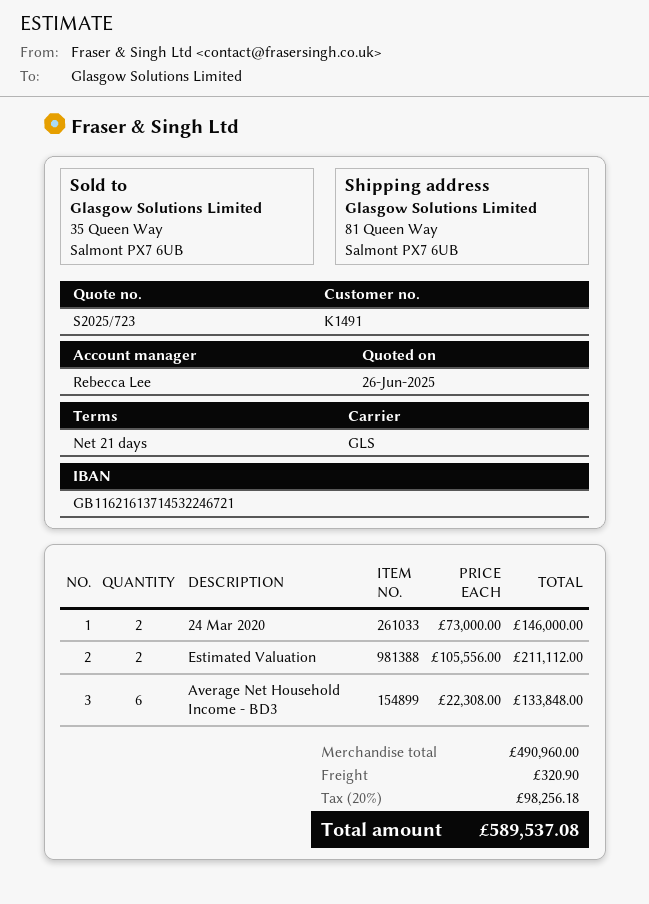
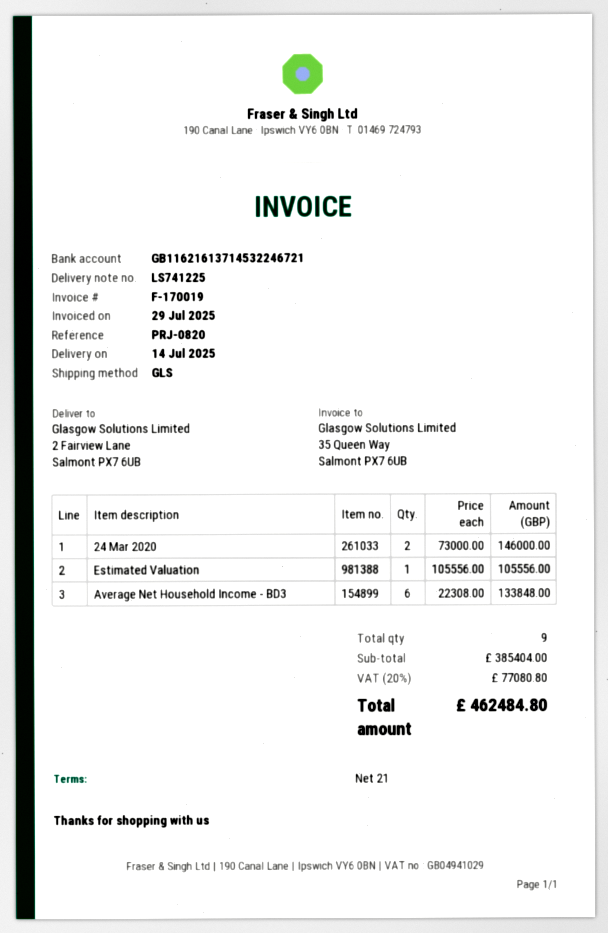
ship to: 81 Queen Way, Salmont PX7 6UB -> 2 Fairview Lane, Salmont PX7 6UB
Estimated Valuation: 2 x 105556.00 = 211112.00 -> 1 x 105556.00 = 105556.00
subtotal: 490960.00 -> 385404.00
shipping: 320.90 -> none
tax: 20% = 98256.18 -> 20% = 77080.80
total: 589537.08 -> 462484.80

